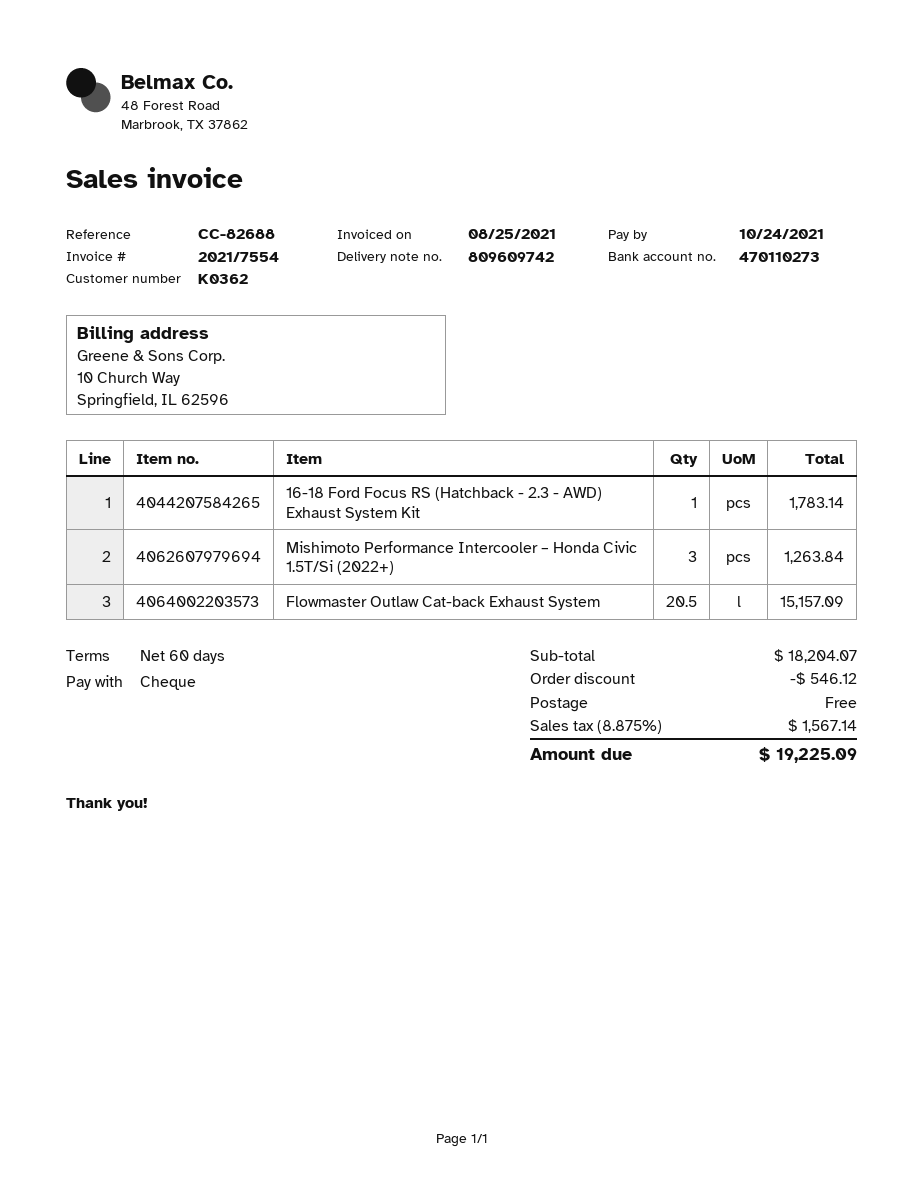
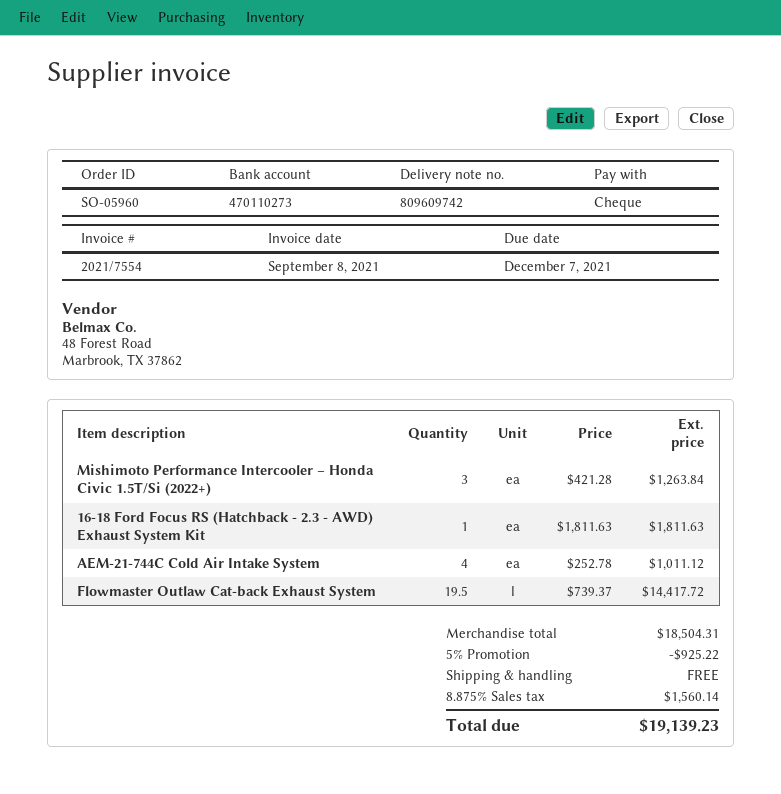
invoice date: 2021-08-25 -> 2021-09-08
due date: 2021-10-24 -> 2021-12-07
16-18 Ford Focus RS (Hatchback - 2.3 - AWD) Exhaust System Kit: 1 for 1783.14 -> 1 for 1811.63
Flowmaster Outlaw Cat-back Exhaust System: 20.5 for 15157.09 -> 19.5 for 14417.72
AEM-21-744C Cold Air Intake System: none -> 4 for 1011.12
subtotal: 18204.07 -> 18504.31
discount: 546.12 -> 925.22
tax: 8.875% = 1567.14 -> 8.875% = 1560.14
total: 19225.09 -> 19139.23

